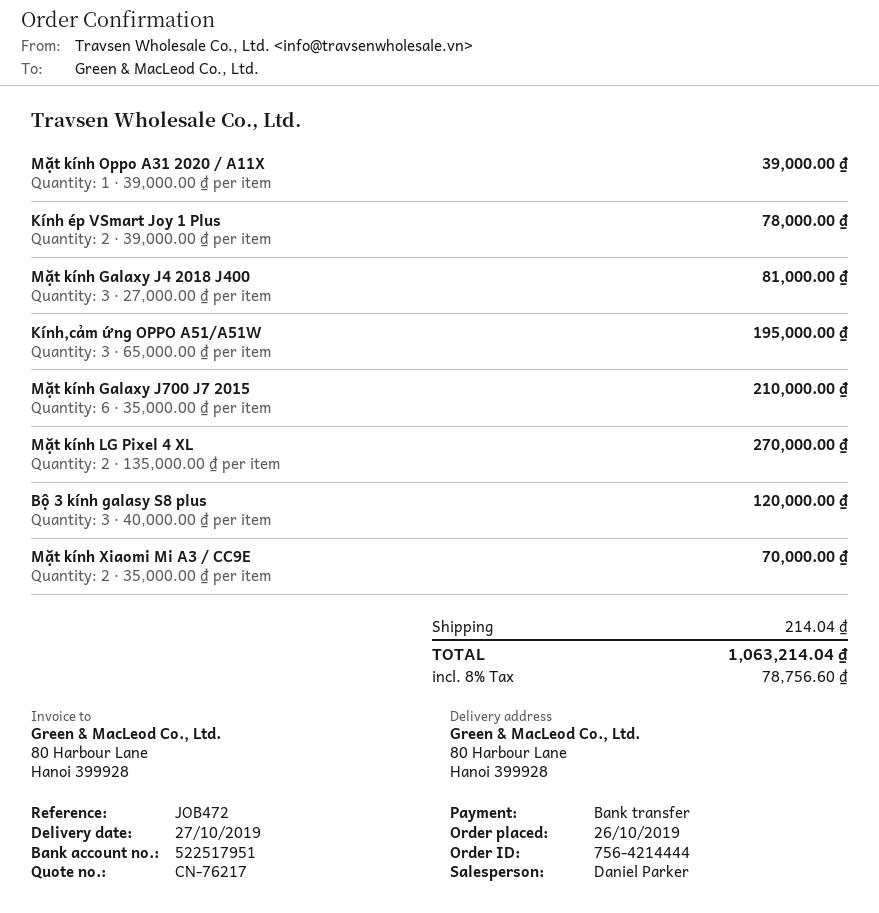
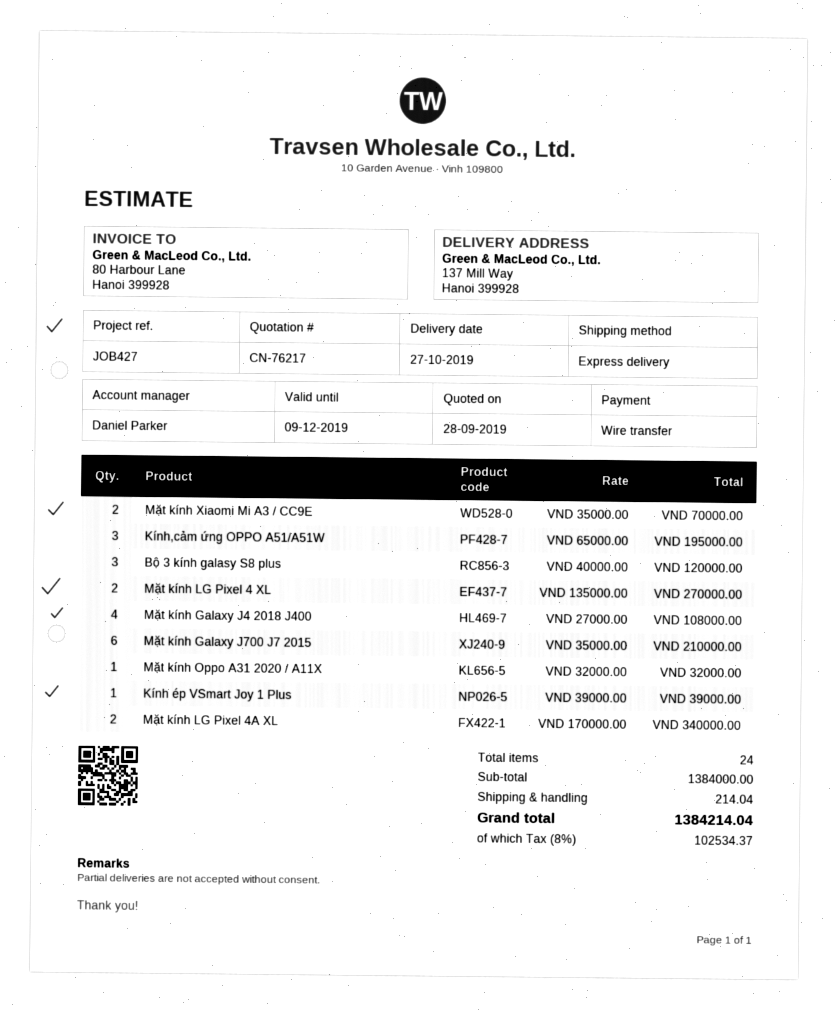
reference: JOB472 -> JOB427
ship to: 80 Harbour Lane, Hanoi 399928 -> 137 Mill Way, Hanoi 399928
Mặt kính Oppo A31 2020 / A11X: 1 x 39000.00 = 39000.00 -> 1 x 32000.00 = 32000.00
Kính ép VSmart Joy 1 Plus: 2 x 39000.00 = 78000.00 -> 1 x 39000.00 = 39000.00
Mặt kính Galaxy J4 2018 J400: 3 x 27000.00 = 81000.00 -> 4 x 27000.00 = 108000.00
Mặt kính LG Pixel 4A XL: none -> 2 x 170000.00 = 340000.00
tax: 8% = 78756.60 -> 8% = 102534.37
total: 1063214.04 -> 1384214.04

